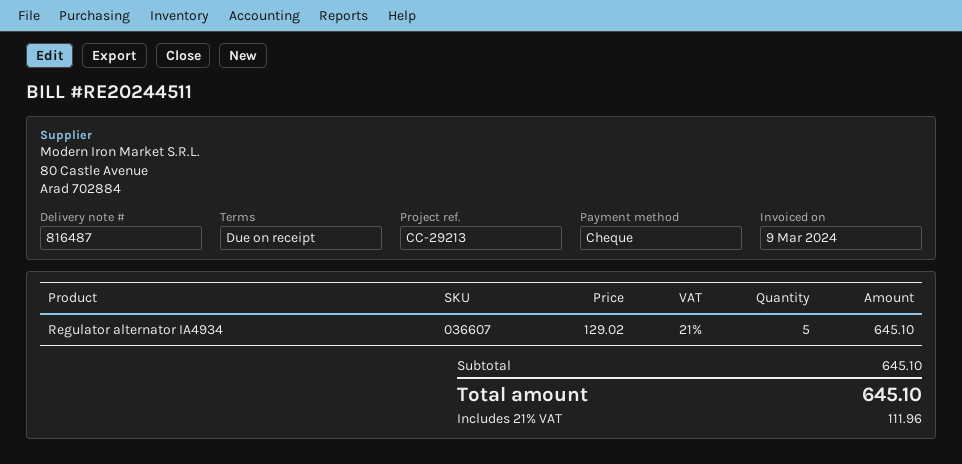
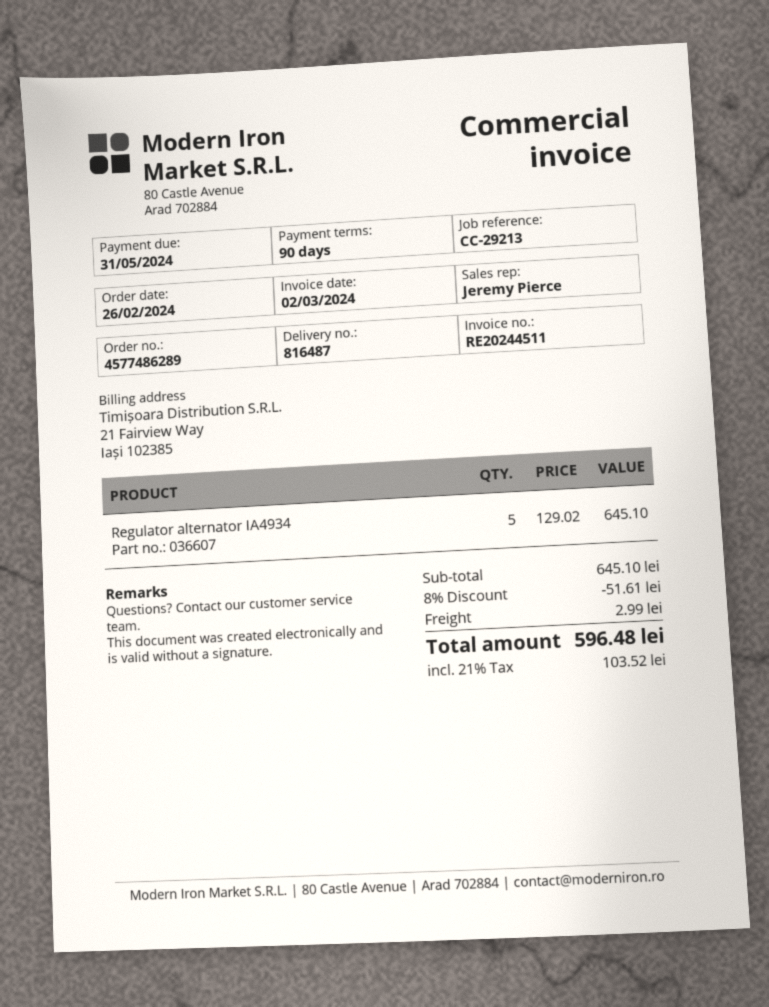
invoice date: 2024-03-09 -> 2024-03-02
payment terms: on receipt -> 90 days
discount: none -> 8% = 51.61
shipping: none -> 2.99
tax: 21% = 111.96 -> 21% = 103.52
total: 645.10 -> 596.48

